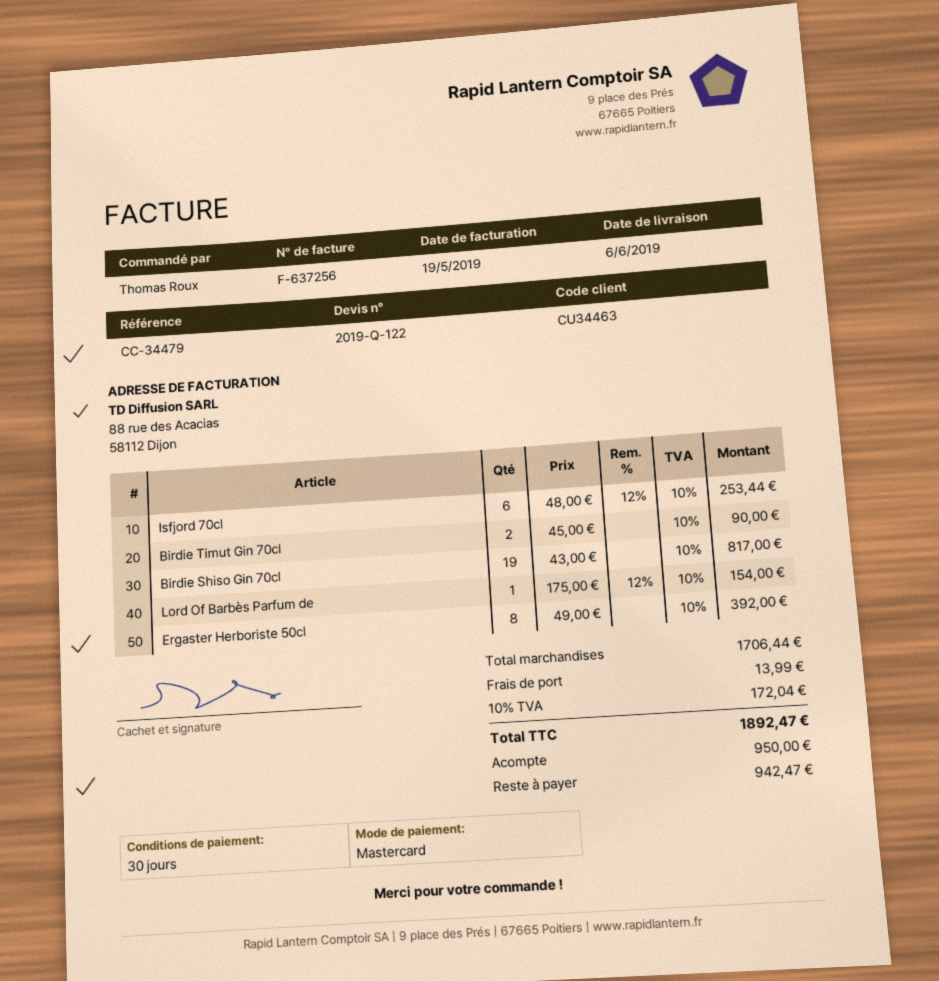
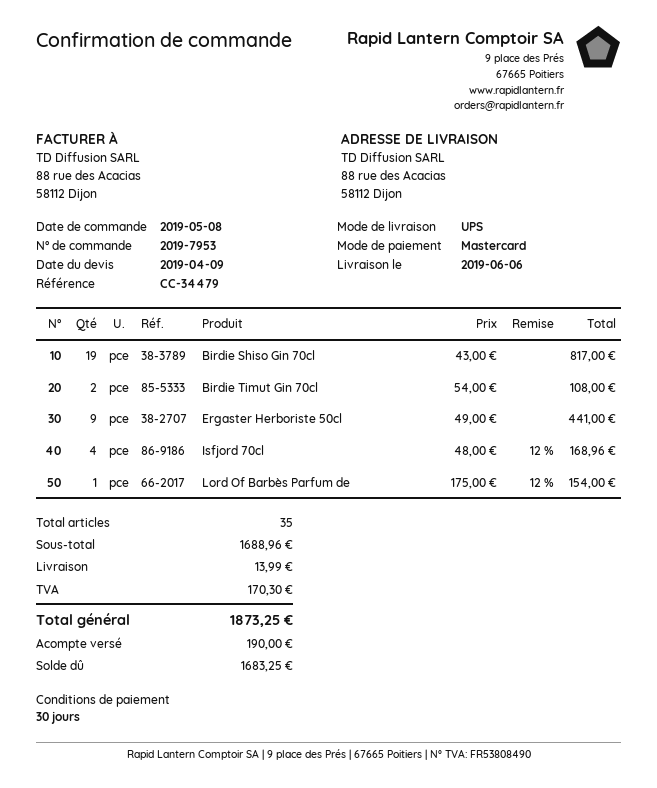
Isfjord 70cl: 6 x 48.00 - 12% = 253.44 -> 4 x 48.00 - 12% = 168.96
Birdie Timut Gin 70cl: 2 x 45.00 = 90.00 -> 2 x 54.00 = 108.00
Ergaster Herboriste 50cl: 8 x 49.00 = 392.00 -> 9 x 49.00 = 441.00
subtotal: 1706.44 -> 1688.96
tax: 172.04 -> 170.30
total: 1892.47 -> 1873.25
deposit: 950.00 -> 190.00
balance: 942.47 -> 1683.25

